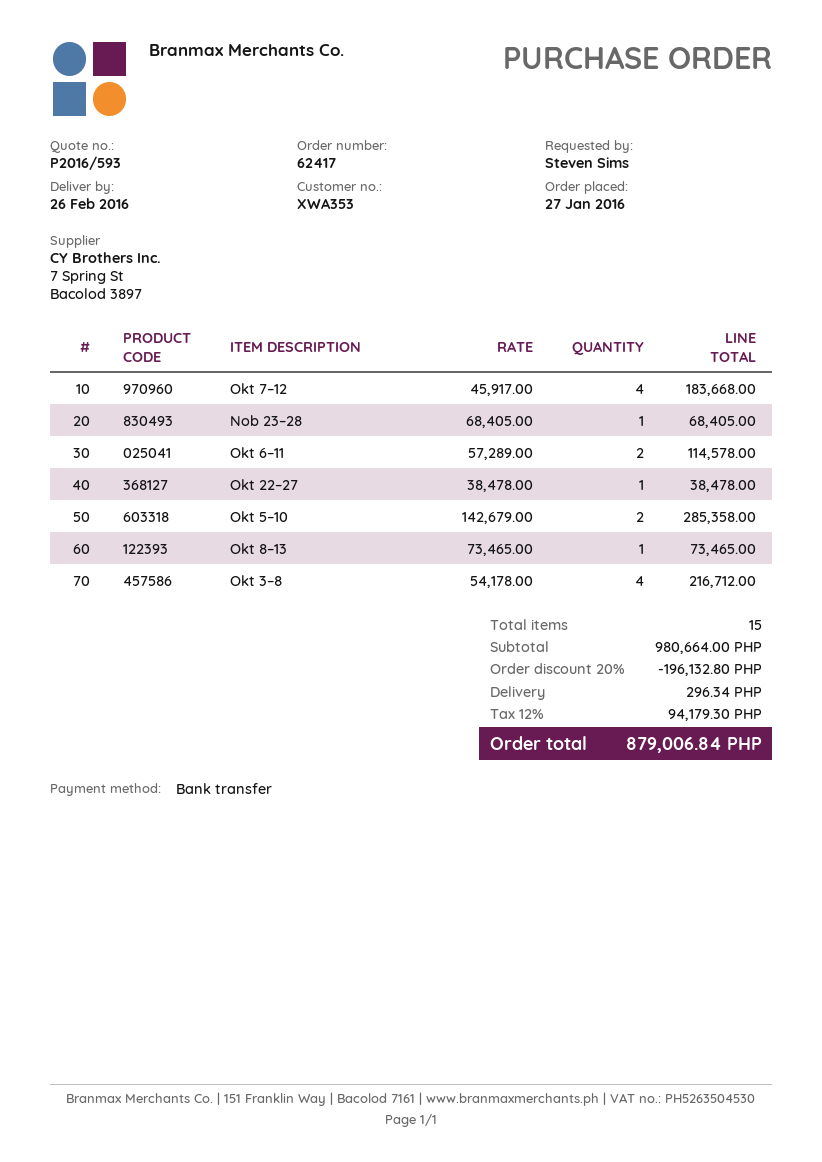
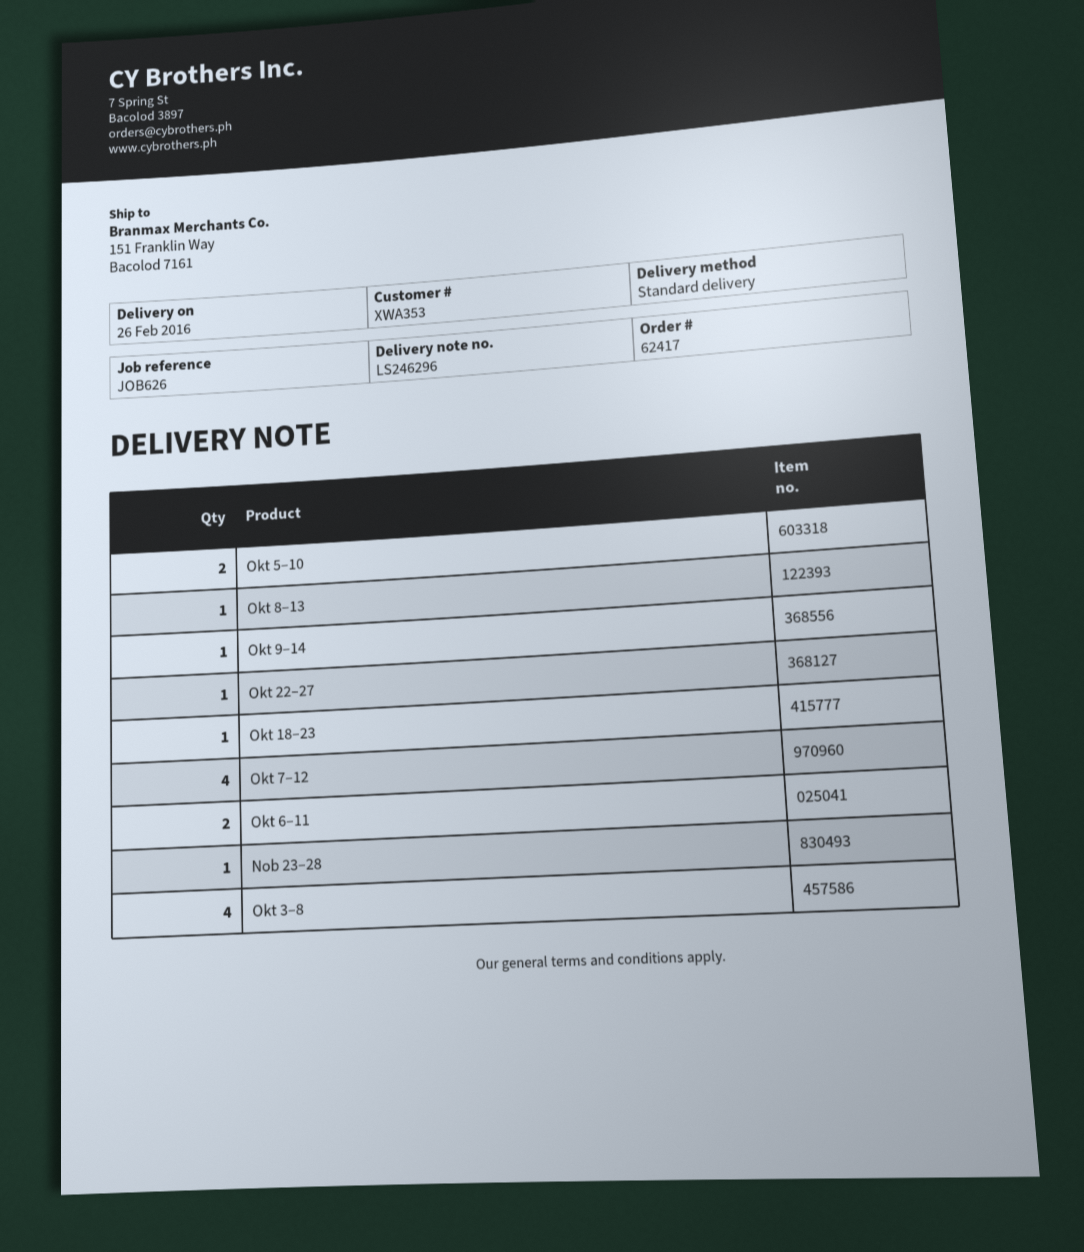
Okt 9–14: none -> 1
Okt 18–23: none -> 1

